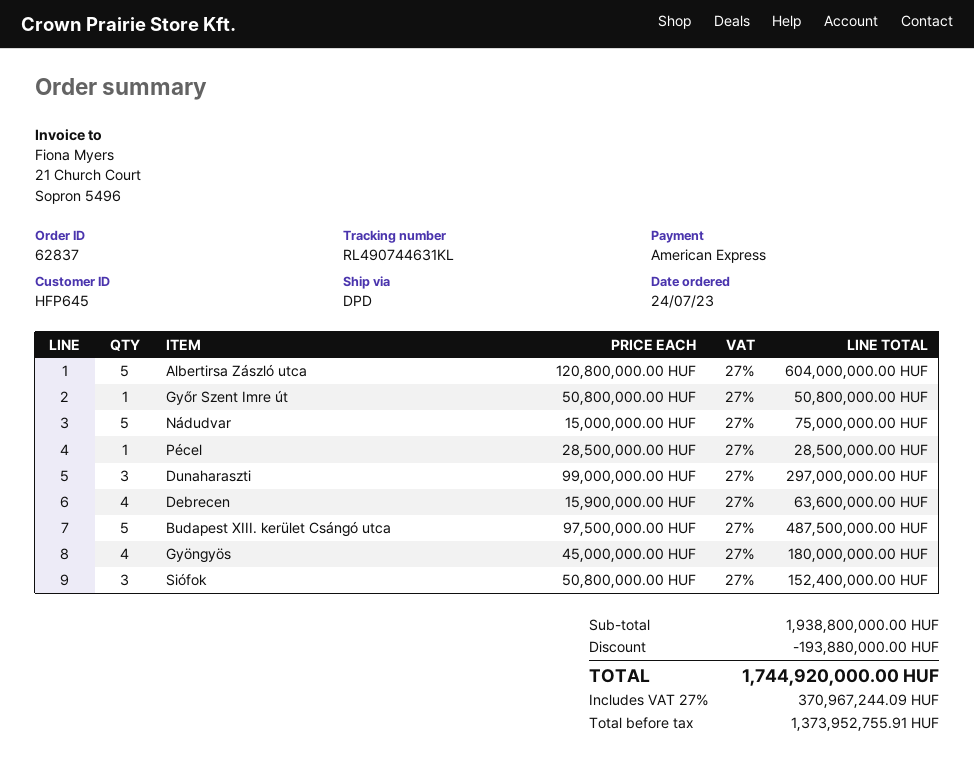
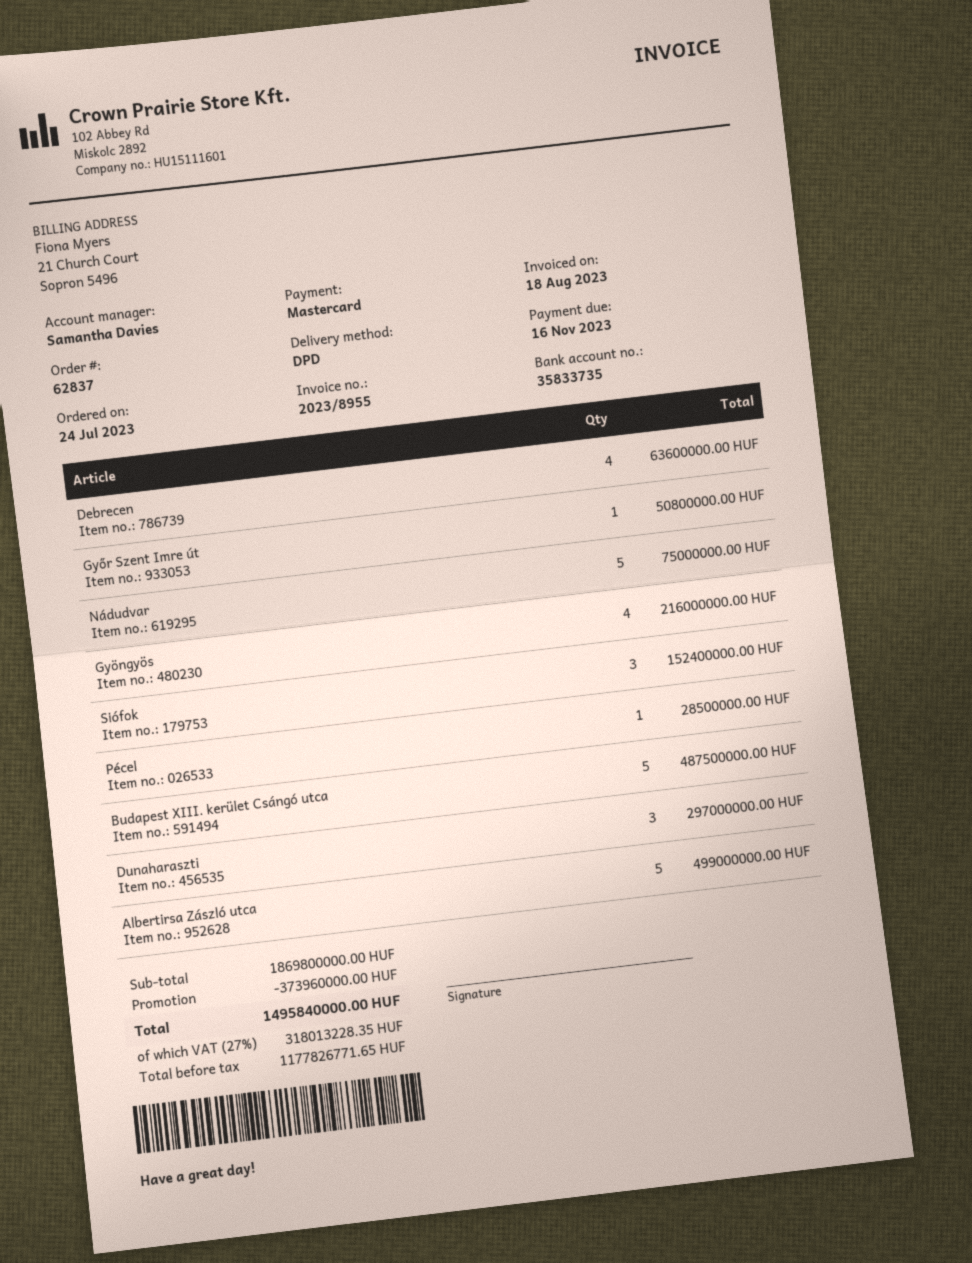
payment method: American Express -> Mastercard
Albertirsa Zászló utca: 5 for 604000000.00 -> 5 for 499000000.00
Gyöngyös: 4 for 180000000.00 -> 4 for 216000000.00
subtotal: 1938800000.00 -> 1869800000.00
discount: 193880000.00 -> 373960000.00
net: 1373952755.91 -> 1177826771.65
tax: 27% = 370967244.09 -> 27% = 318013228.35
total: 1744920000.00 -> 1495840000.00

